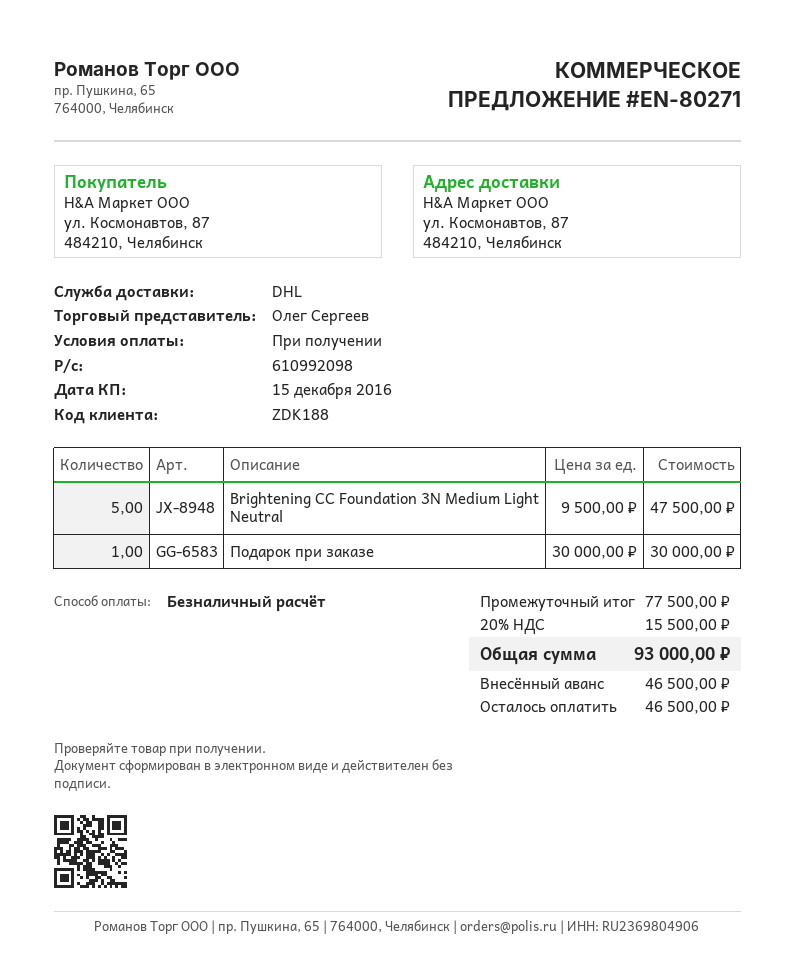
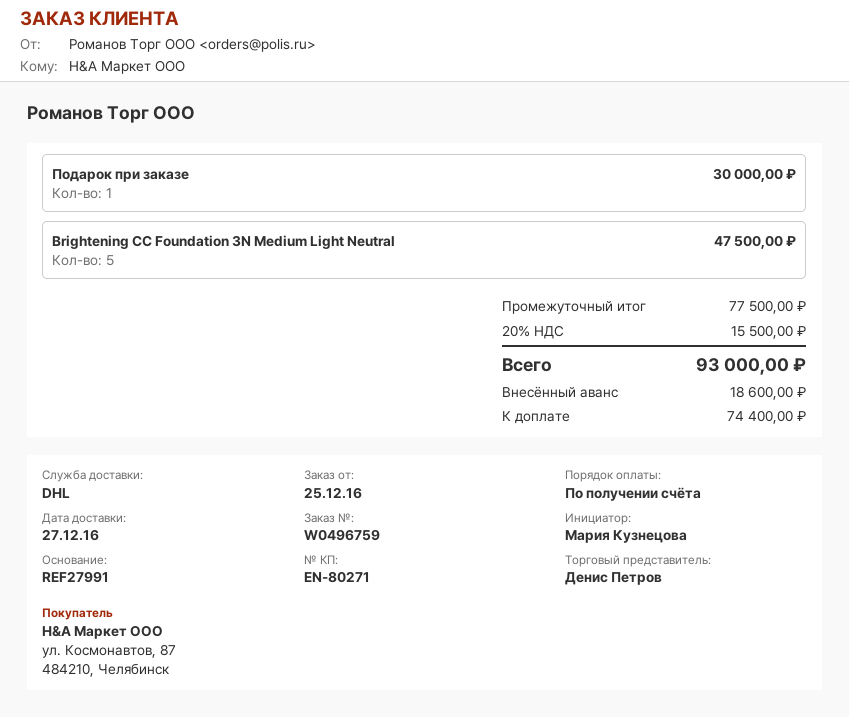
sales rep: Олег Сергеев -> Денис Петров
deposit: 46500.00 -> 18600.00
balance: 46500.00 -> 74400.00

